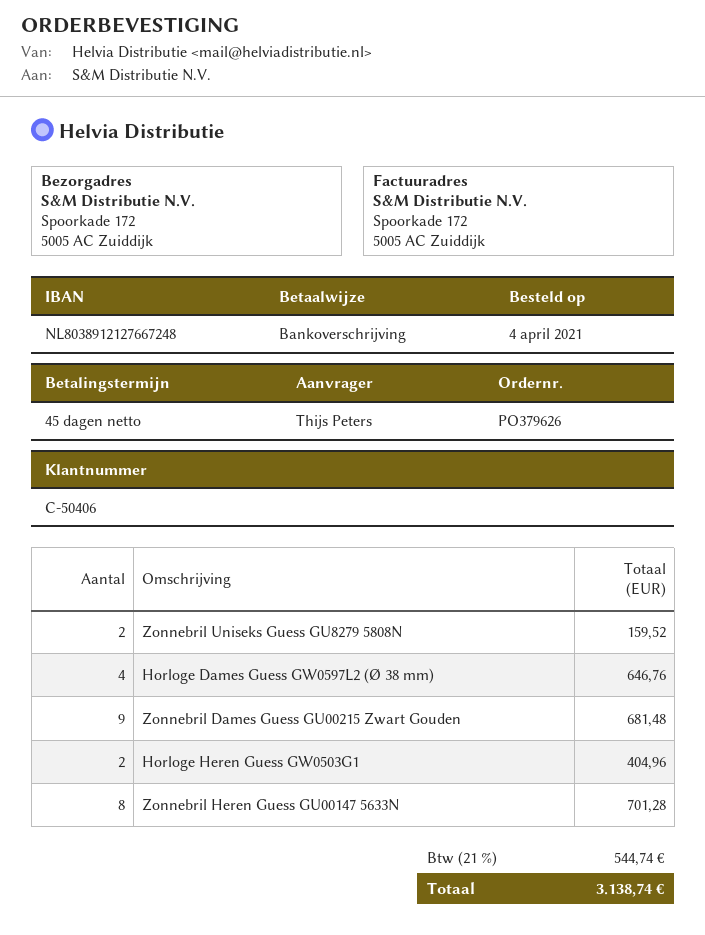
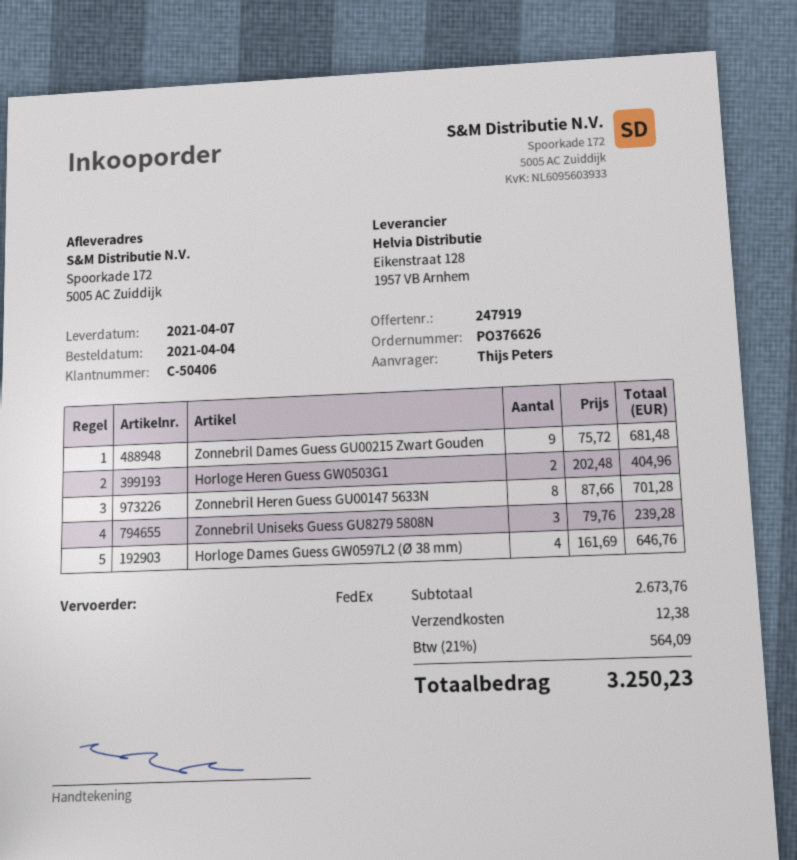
order number: PO379626 -> PO376626
Zonnebril Uniseks Guess GU8279 5808N: 2 for 159.52 -> 3 for 239.28
shipping: none -> 12.38
tax: 21% = 544.74 -> 21% = 564.09
total: 3138.74 -> 3250.23

